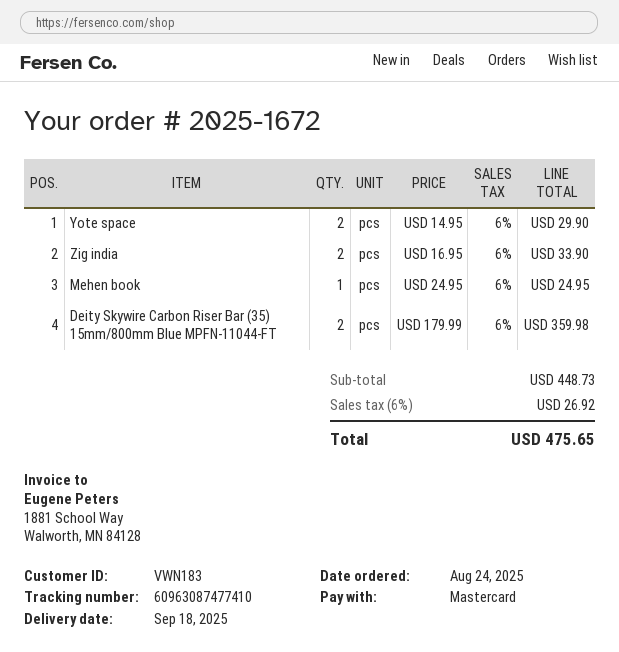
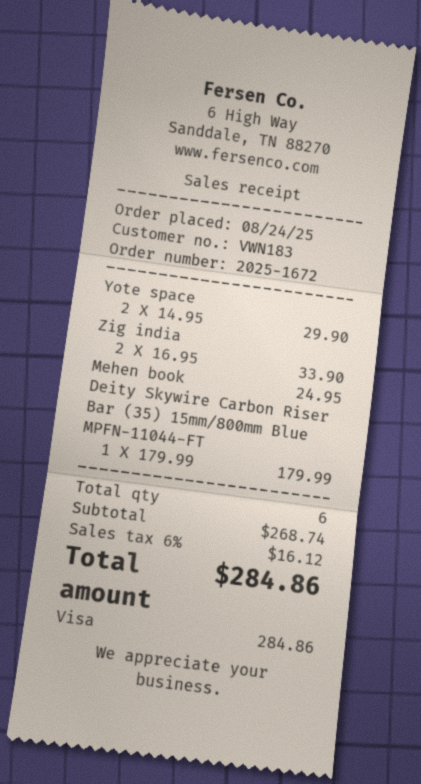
payment method: Mastercard -> Visa
Deity Skywire Carbon Riser Bar (35) 15mm/800mm Blue MPFN-11044-FT: 2 x 179.99 = 359.98 -> 1 x 179.99 = 179.99
subtotal: 448.73 -> 268.74
tax: 6% = 26.92 -> 6% = 16.12
total: 475.65 -> 284.86

